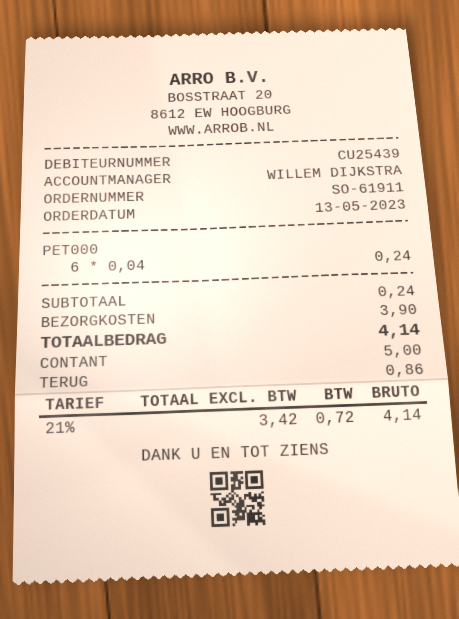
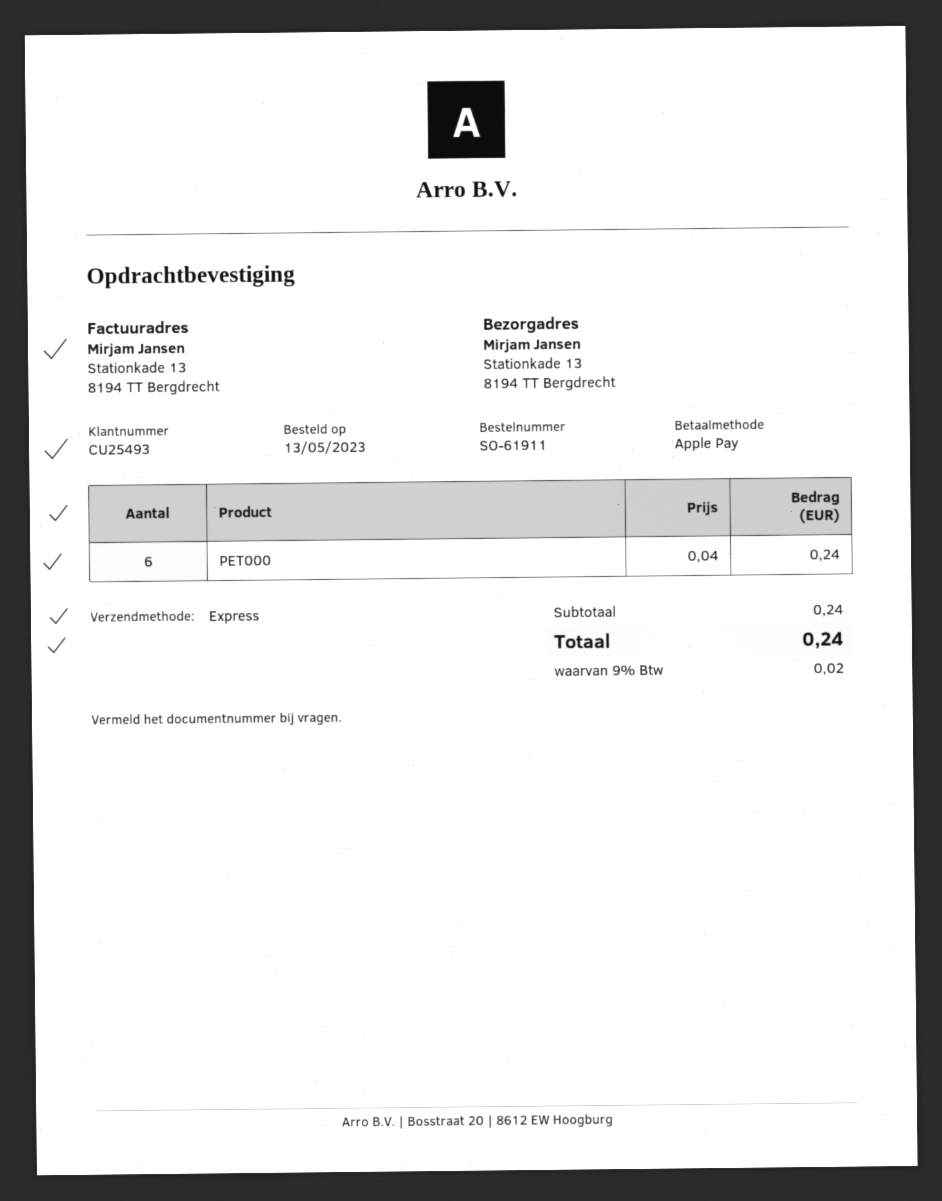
customer number: CU25439 -> CU25493
payment method: cash -> Apple Pay
shipping: 3.90 -> none
tax: 21% = 0.72 -> 9% = 0.02
total: 4.14 -> 0.24

